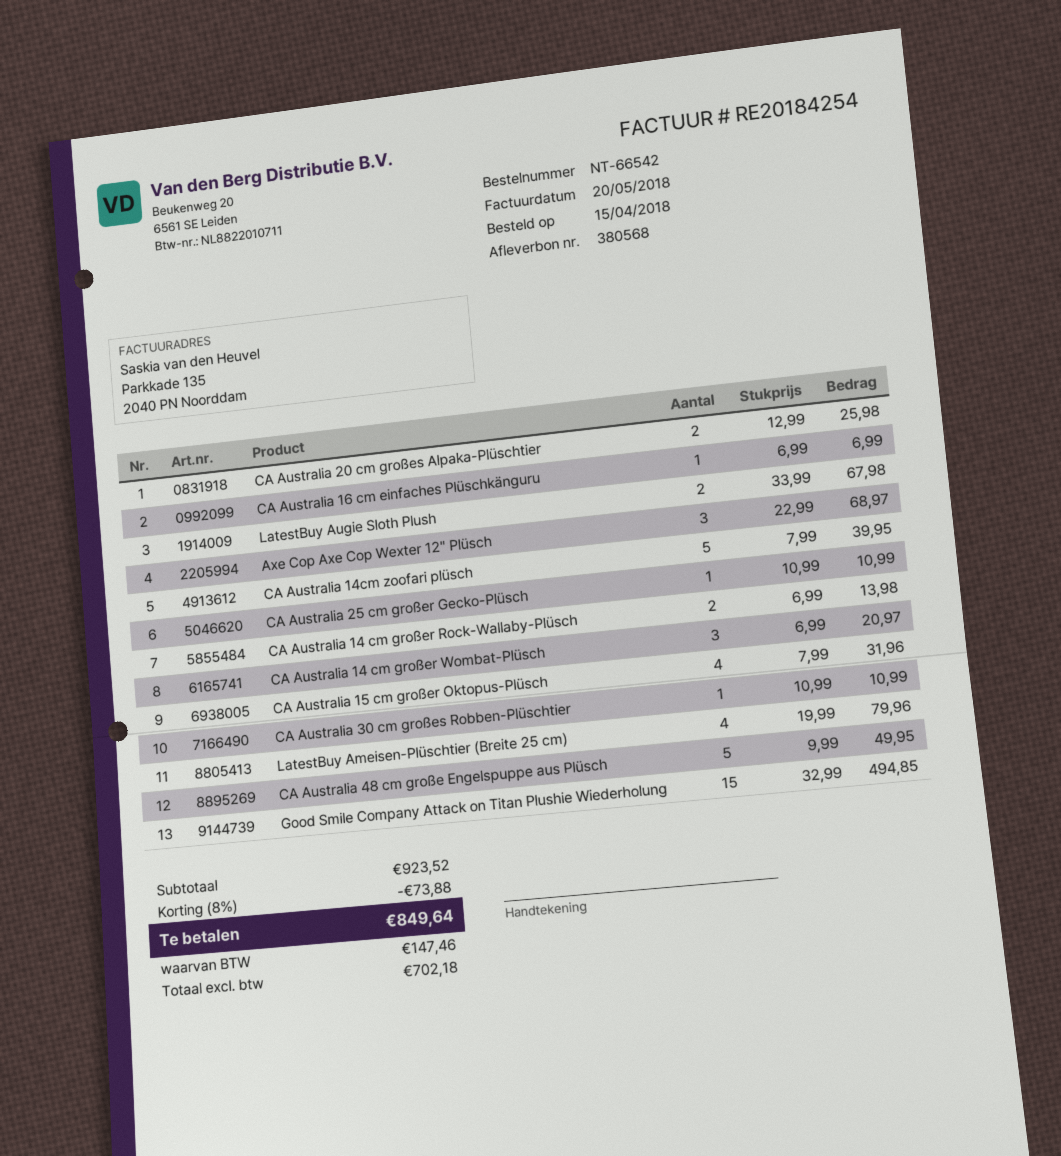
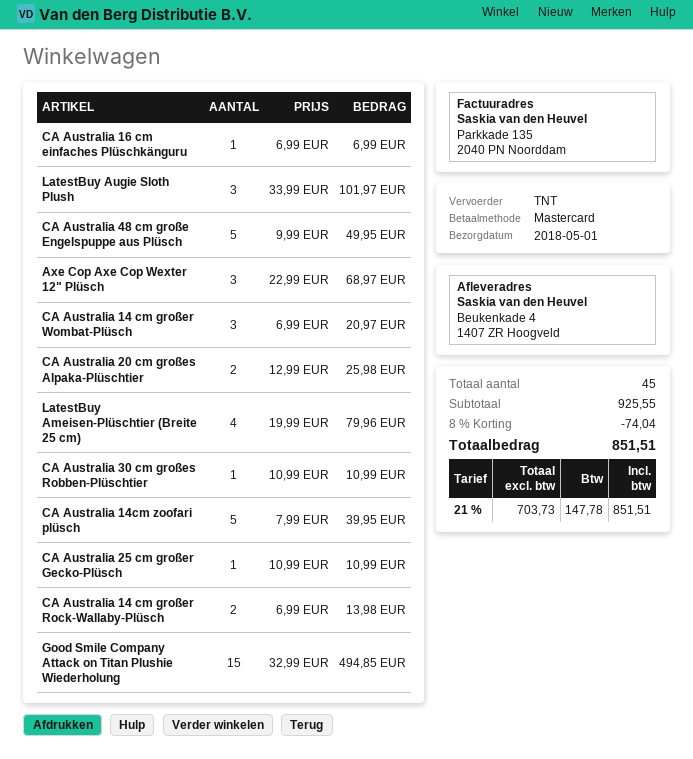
LatestBuy Augie Sloth Plush: 2 x 33.99 = 67.98 -> 3 x 33.99 = 101.97
CA Australia 15 cm großer Oktopus-Plüsch: 4 x 7.99 = 31.96 -> none
subtotal: 923.52 -> 925.55
discount: 8% = 73.88 -> 8% = 74.04
net: 702.18 -> 703.73
tax: 147.46 -> 147.78
total: 849.64 -> 851.51

